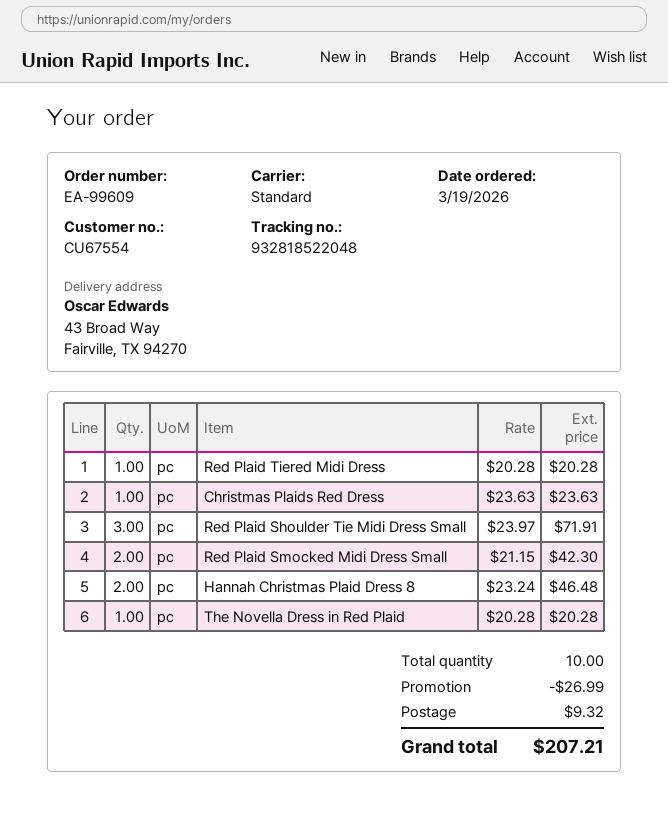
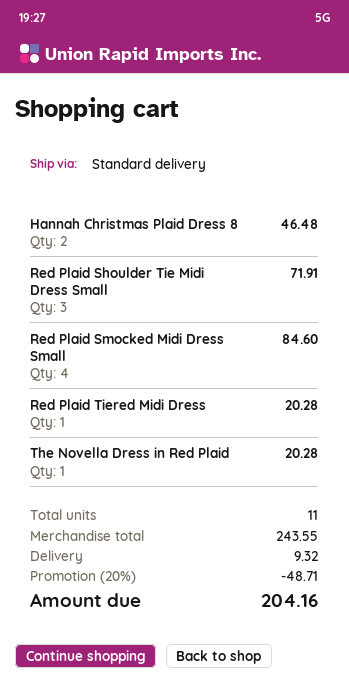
Christmas Plaids Red Dress: 1 for 23.63 -> none
Red Plaid Smocked Midi Dress Small: 2 for 42.30 -> 4 for 84.60
total quantity: 10 -> 11
discount: 26.99 -> 48.71
total: 207.21 -> 204.16

